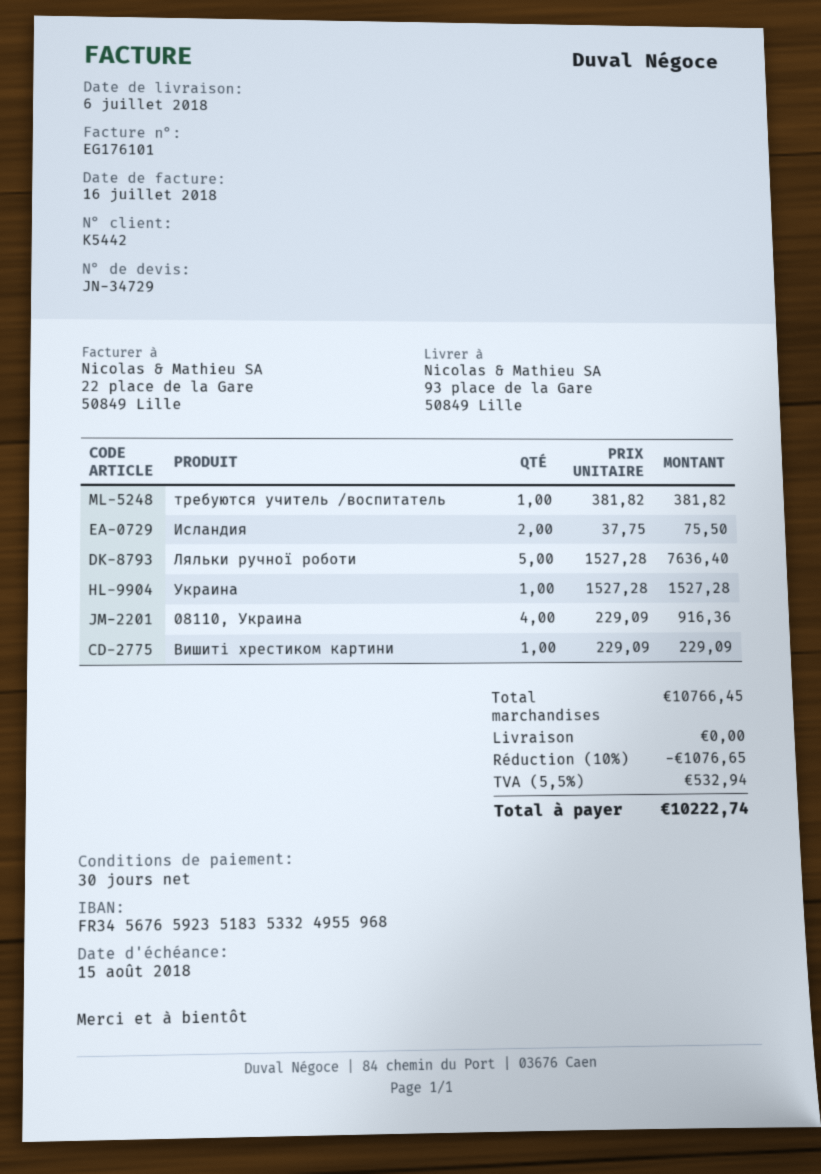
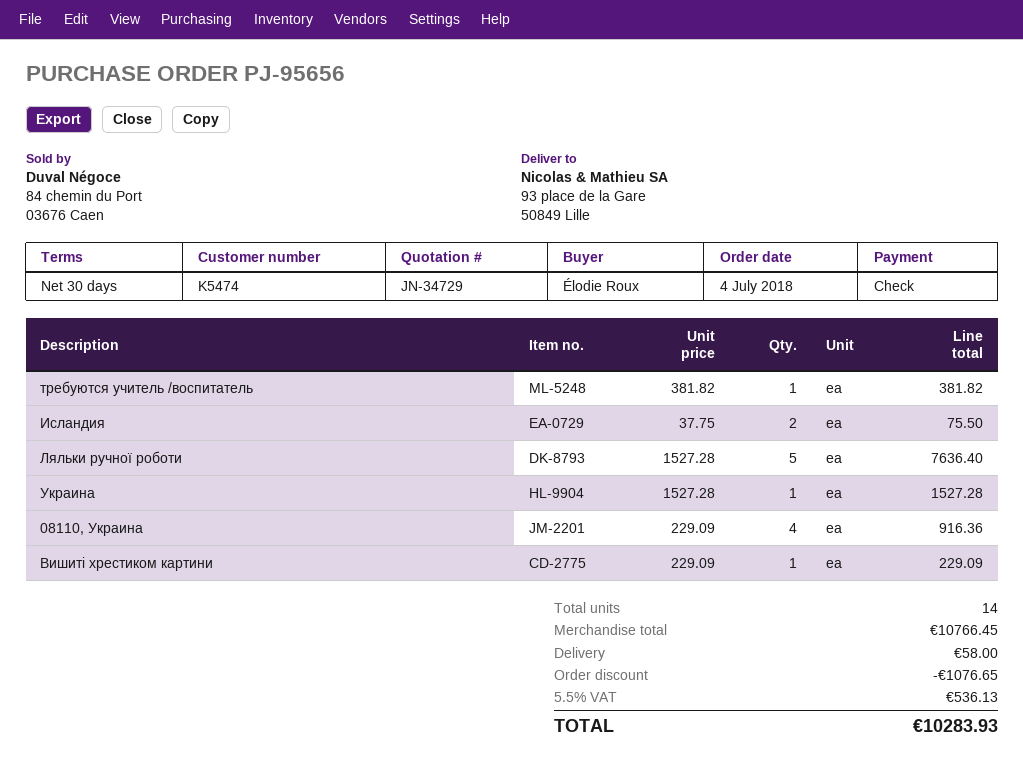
customer number: K5442 -> K5474
shipping: 0.00 -> 58.00
tax: 5.5% = 532.94 -> 5.5% = 536.13
total: 10222.74 -> 10283.93

